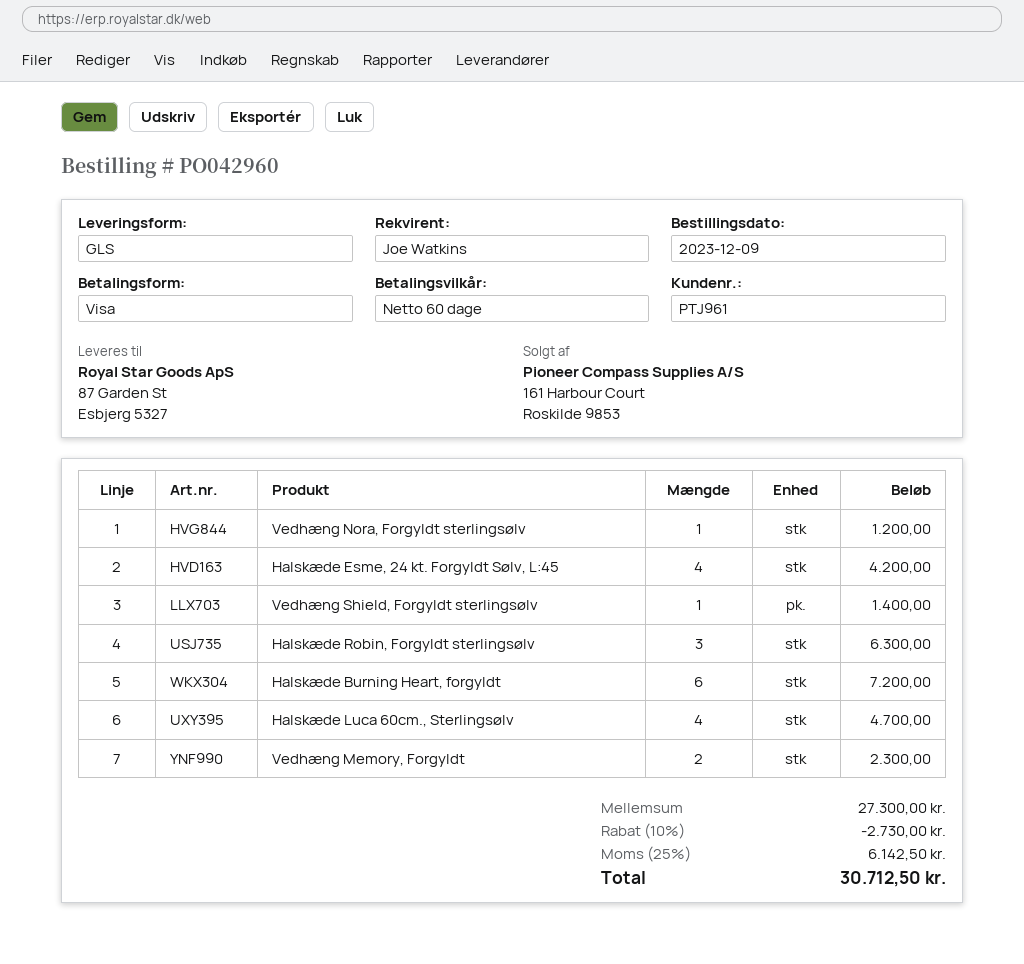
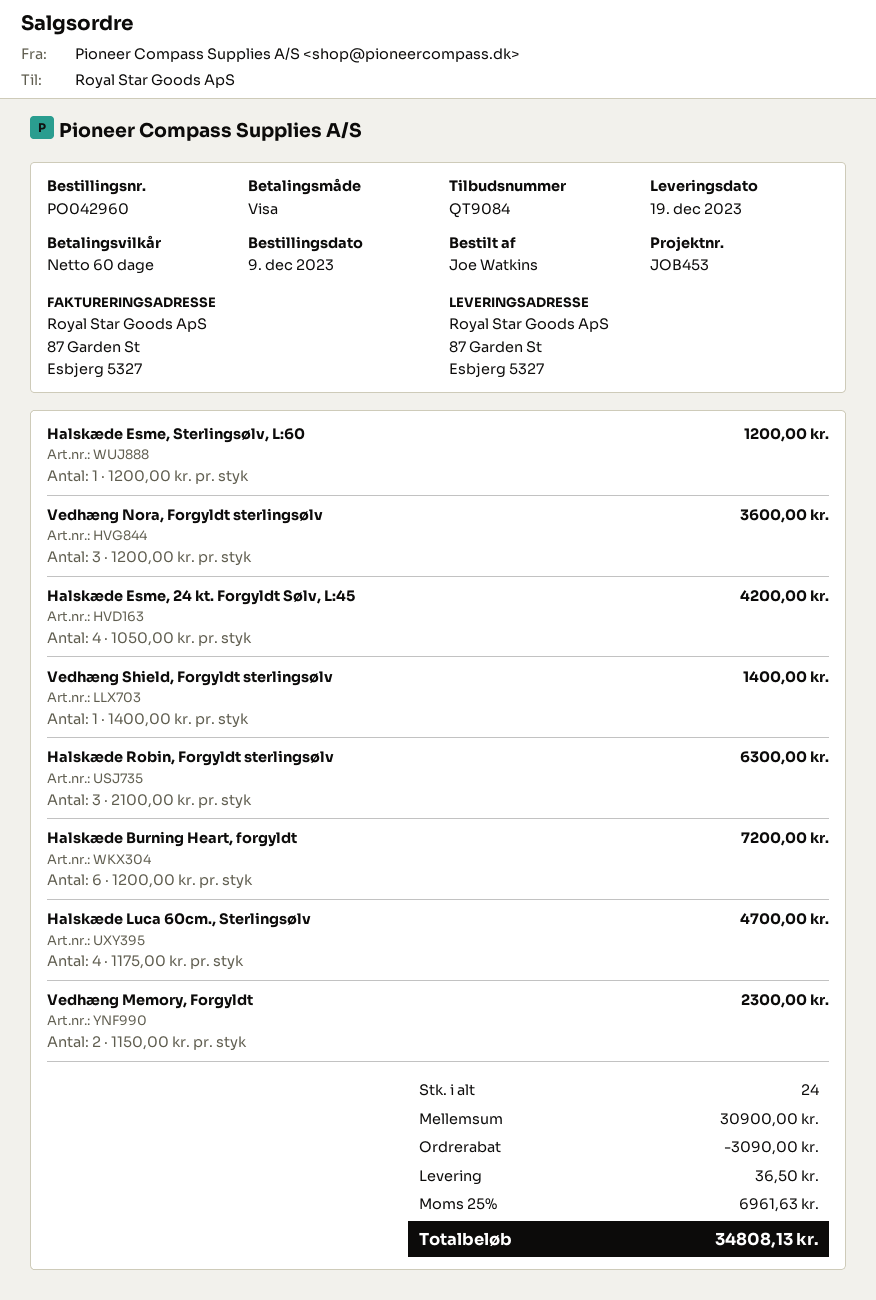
Vedhæng Nora, Forgyldt sterlingsølv: 1 for 1200.00 -> 3 for 3600.00
Halskæde Esme, Sterlingsølv, L:60: none -> 1 for 1200.00
subtotal: 27300.00 -> 30900.00
discount: 2730.00 -> 3090.00
shipping: none -> 36.50
tax: 25% = 6142.50 -> 25% = 6961.63
total: 30712.50 -> 34808.13

